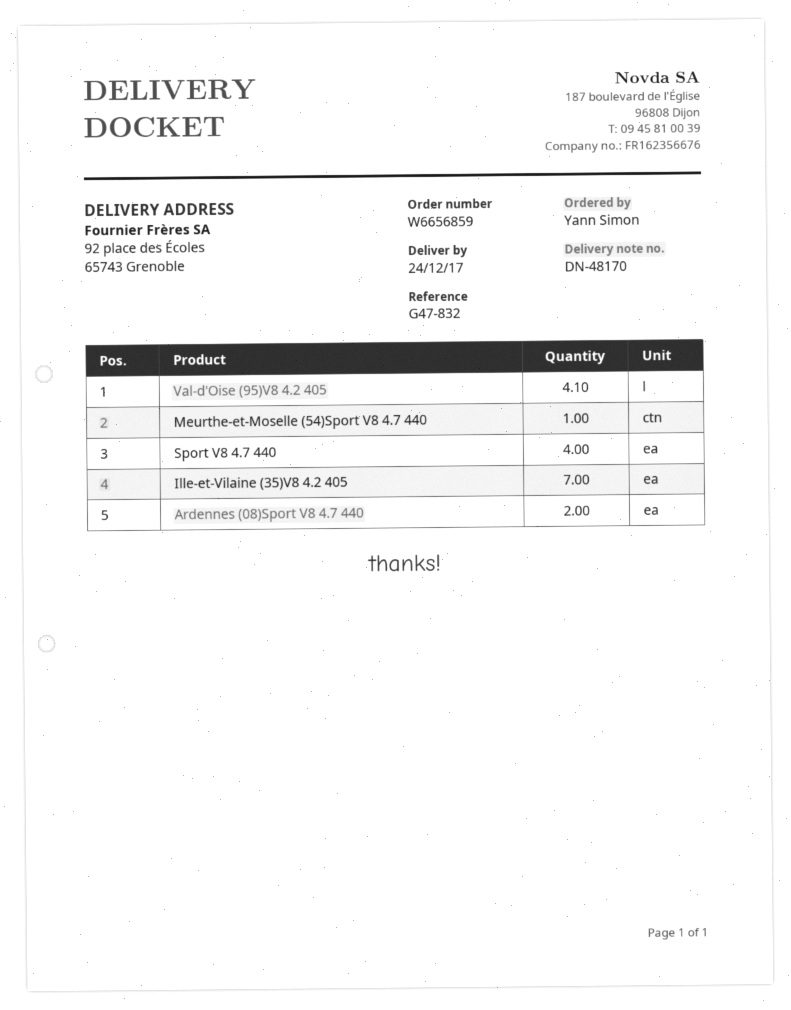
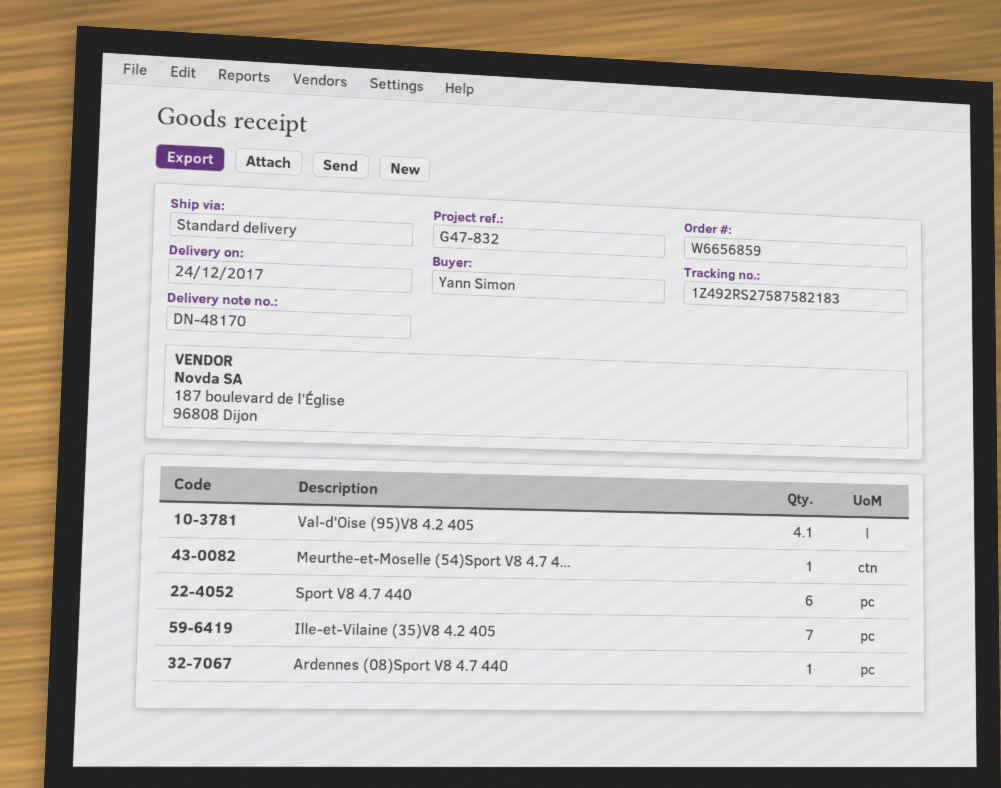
Sport V8 4.7 440: 4 -> 6
Ardennes (08)Sport V8 4.7 440: 2 -> 1

